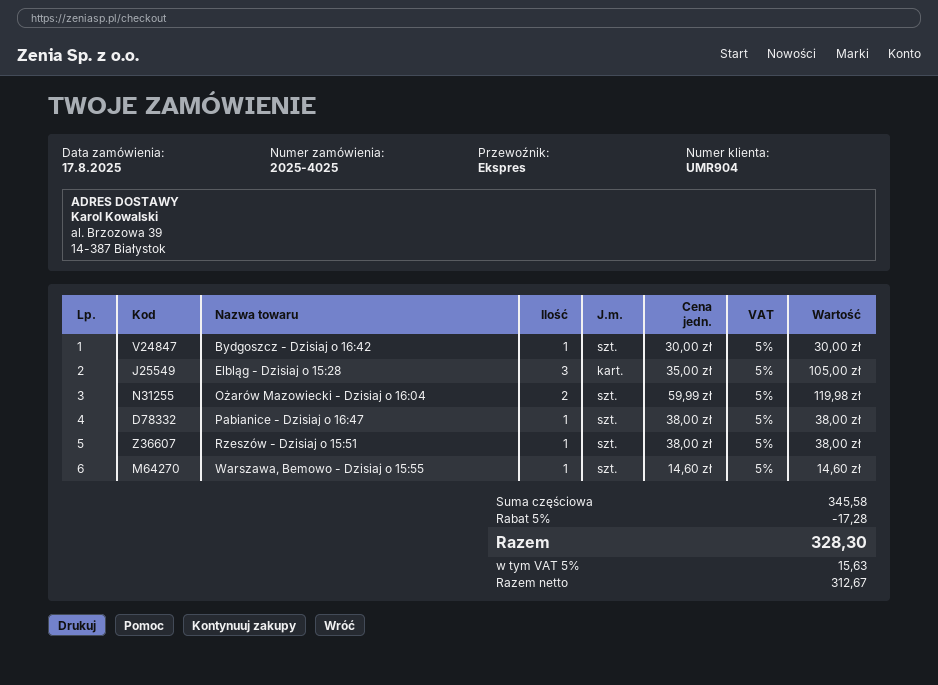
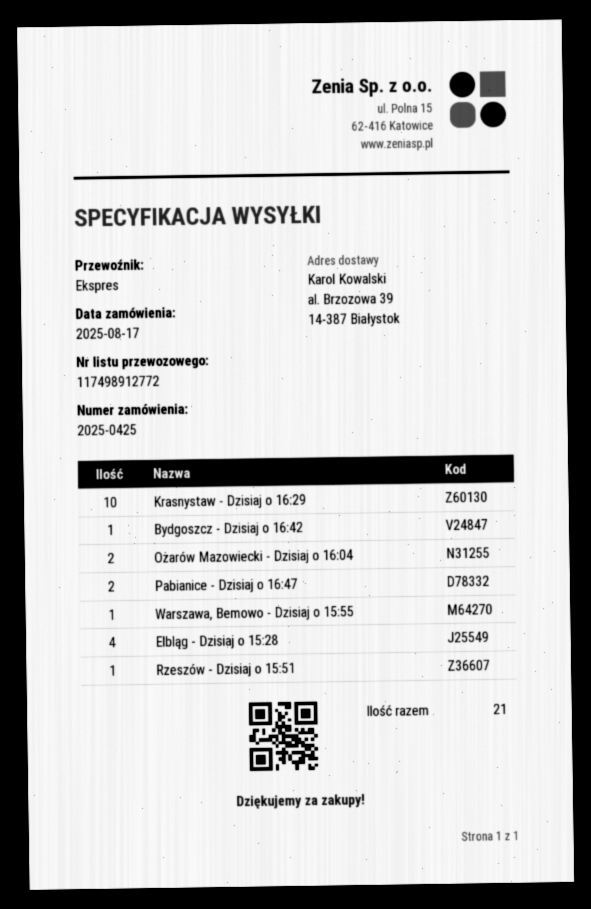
order number: 2025-4025 -> 2025-0425
Elbląg - Dzisiaj o 15:28: 3 -> 4
Pabianice - Dzisiaj o 16:47: 1 -> 2
Krasnystaw - Dzisiaj o 16:29: none -> 10

